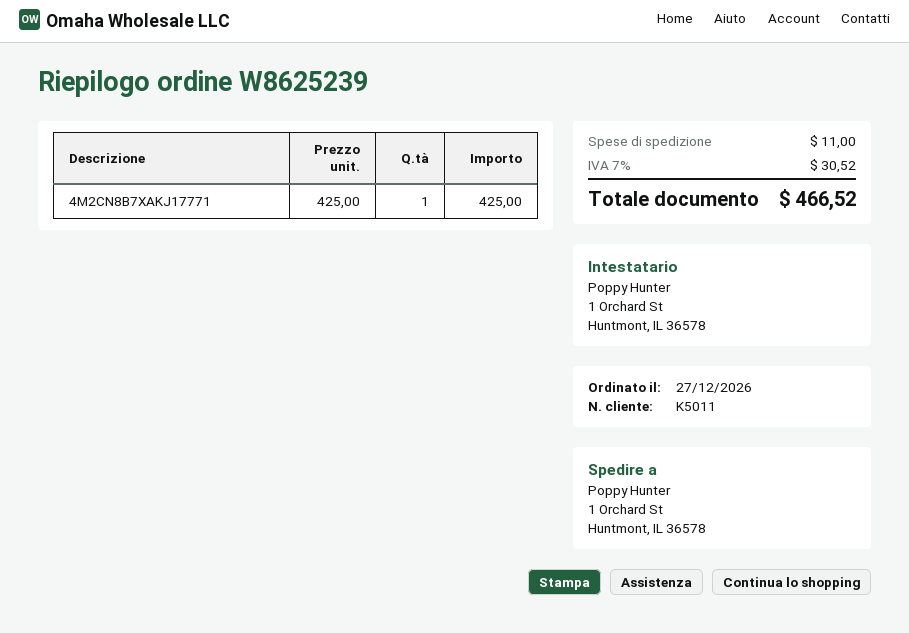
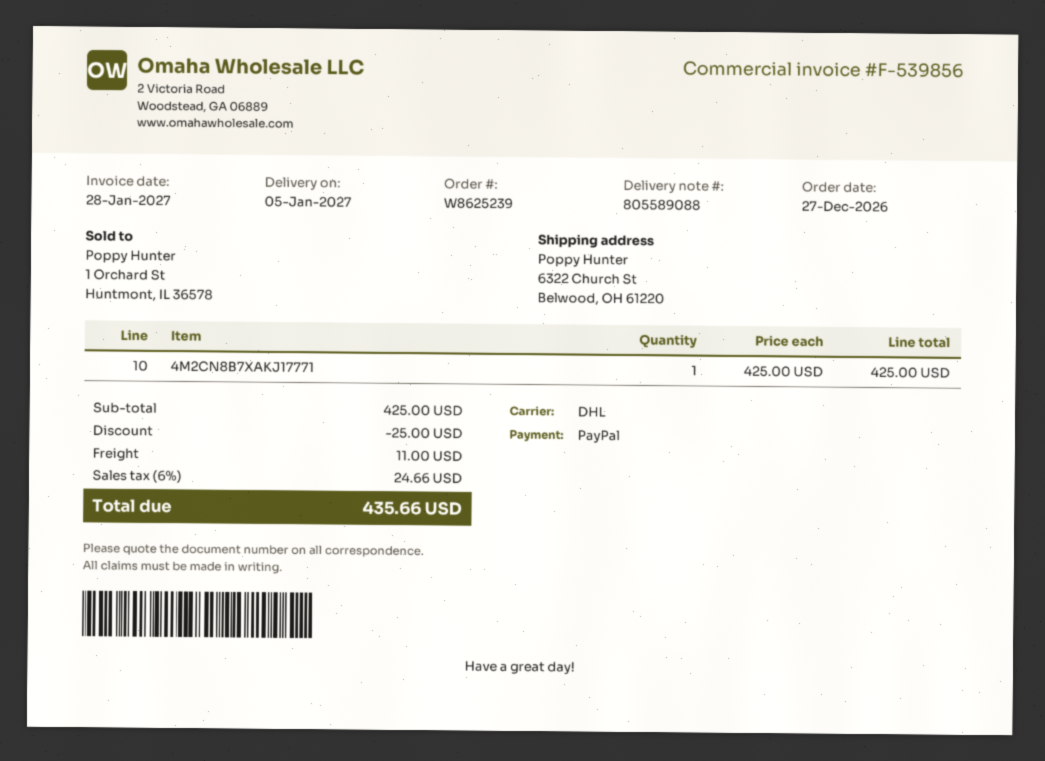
ship to: 1 Orchard St, Huntmont, IL 36578 -> 6322 Church St, Belwood, OH 61220
discount: none -> 25.00
tax: 7% = 30.52 -> 6% = 24.66
total: 466.52 -> 435.66

